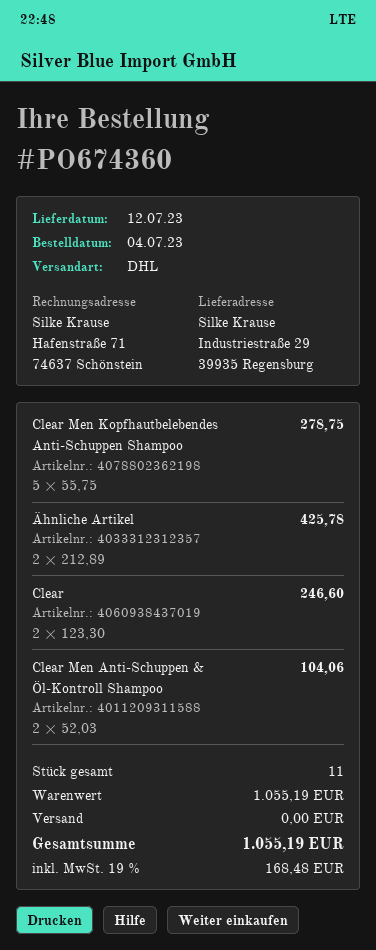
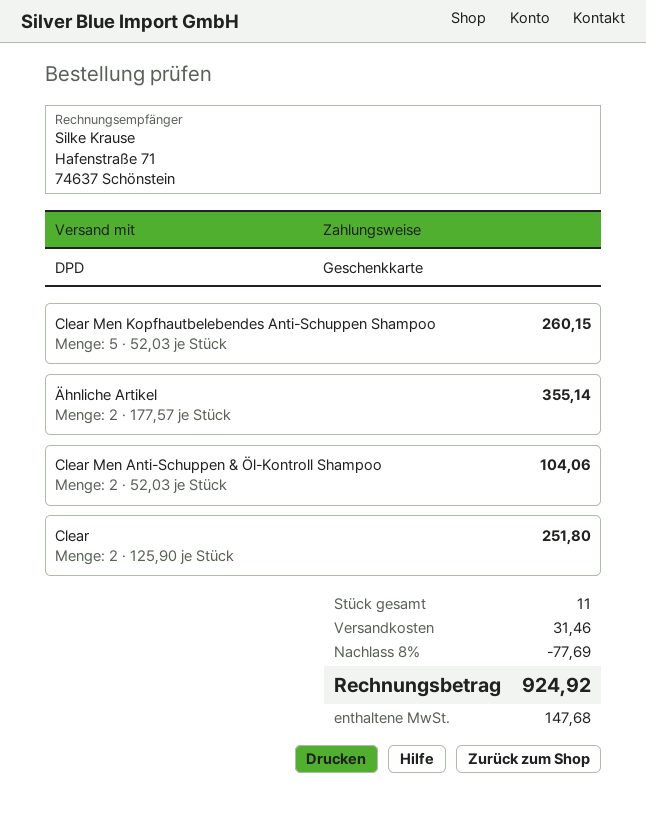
shipping method: DHL -> DPD
Clear Men Kopfhautbelebendes Anti-Schuppen Shampoo: 5 x 55.75 = 278.75 -> 5 x 52.03 = 260.15
Ähnliche Artikel: 2 x 212.89 = 425.78 -> 2 x 177.57 = 355.14
Clear: 2 x 123.30 = 246.60 -> 2 x 125.90 = 251.80
discount: none -> 8% = 77.69
shipping: 0.00 -> 31.46
tax: 168.48 -> 147.68
total: 1055.19 -> 924.92

